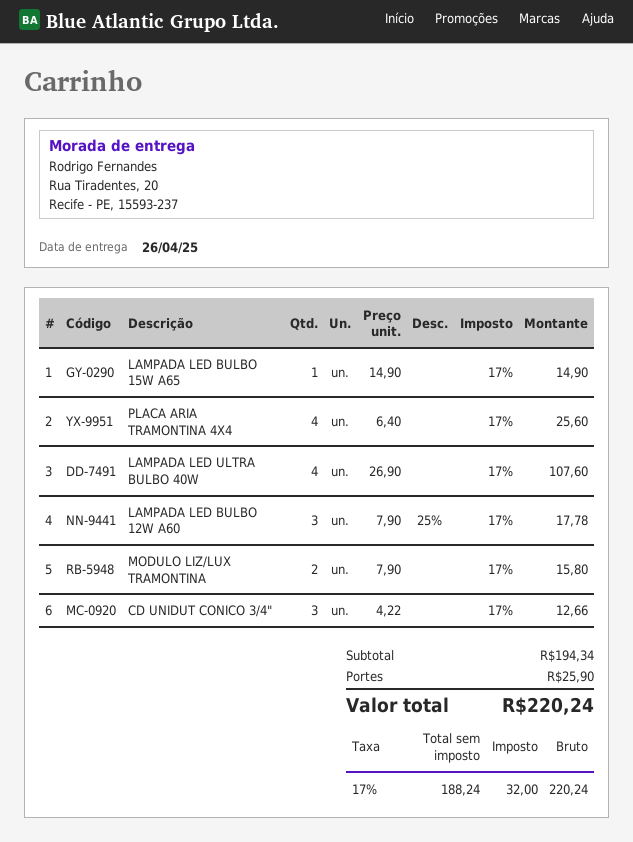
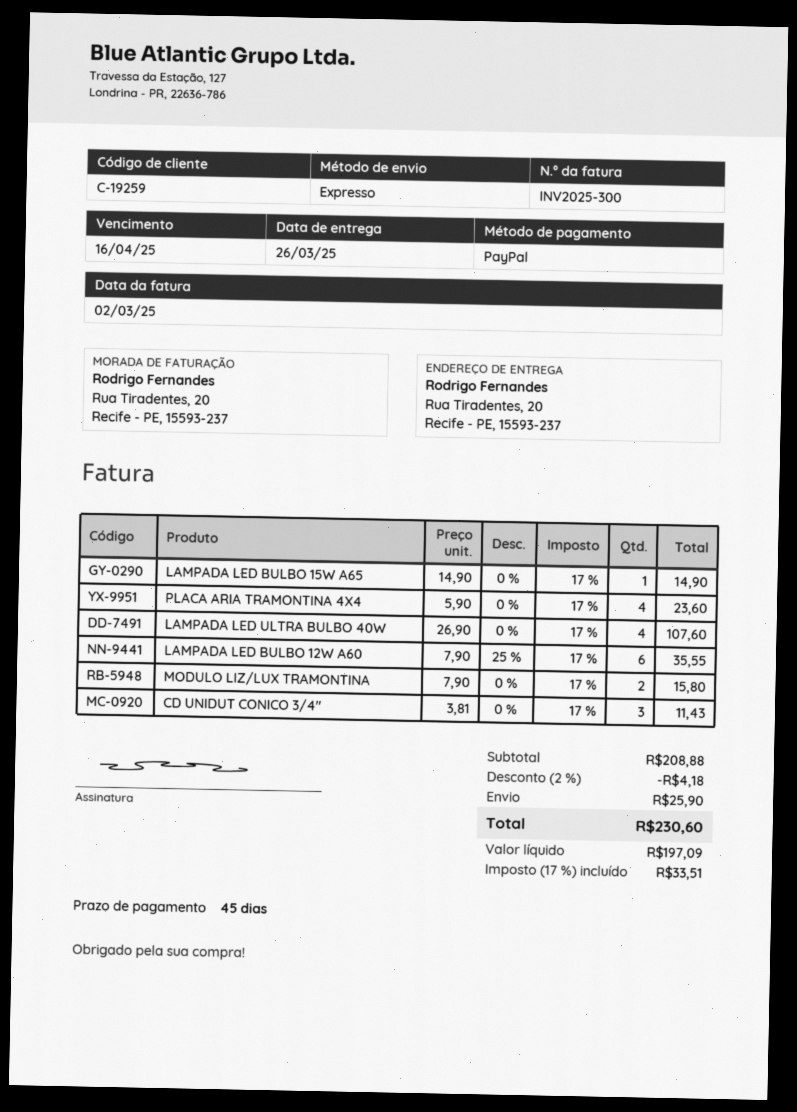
delivery date: 2025-04-26 -> 2025-03-26
PLACA ARIA TRAMONTINA 4X4: 4 x 6.40 = 25.60 -> 4 x 5.90 = 23.60
LAMPADA LED BULBO 12W A60: 3 x 7.90 - 25% = 17.78 -> 6 x 7.90 - 25% = 35.55
CD UNIDUT CONICO 3/4": 3 x 4.22 = 12.66 -> 3 x 3.81 = 11.43
subtotal: 194.34 -> 208.88
discount: none -> 2% = 4.18
net: 188.24 -> 197.09
tax: 17% = 32.00 -> 17% = 33.51
total: 220.24 -> 230.60

